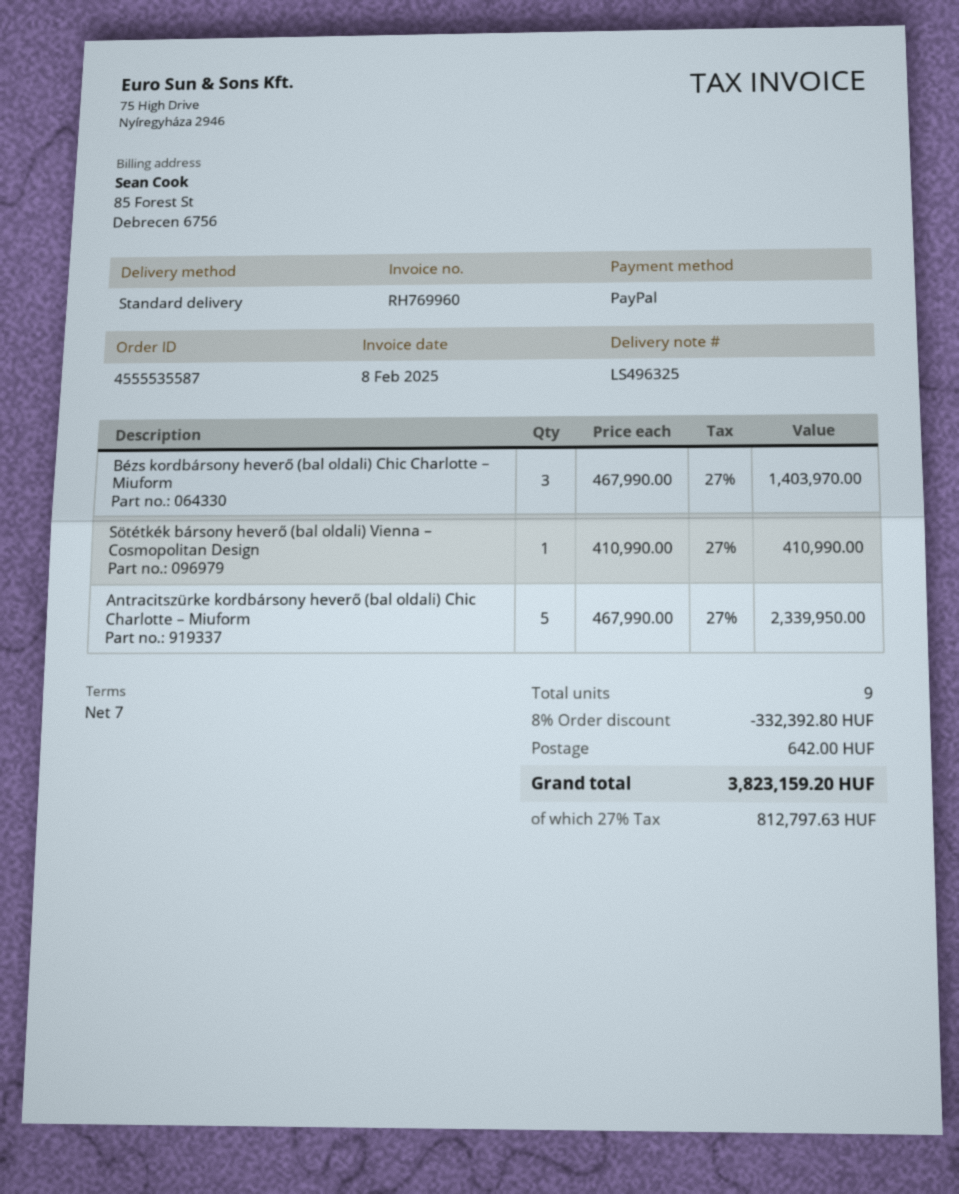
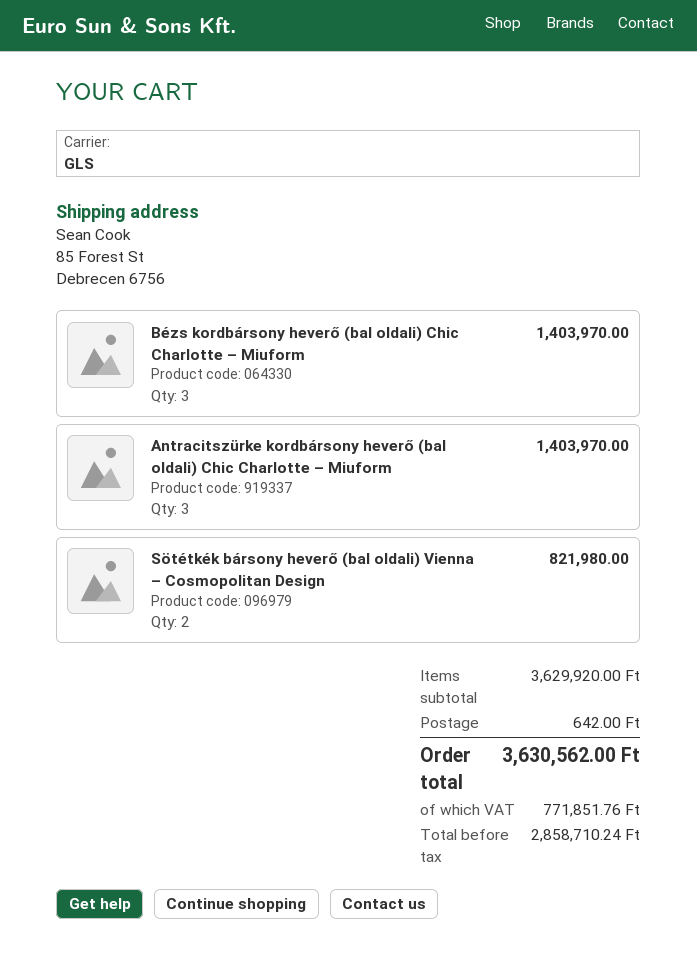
shipping method: standard -> GLS
Sötétkék bársony heverő (bal oldali) Vienna – Cosmopolitan Design: 1 for 410990.00 -> 2 for 821980.00
Antracitszürke kordbársony heverő (bal oldali) Chic Charlotte – Miuform: 5 for 2339950.00 -> 3 for 1403970.00
discount: 8% = 332392.80 -> none
tax: 812797.63 -> 771851.76
total: 3823159.20 -> 3630562.00

